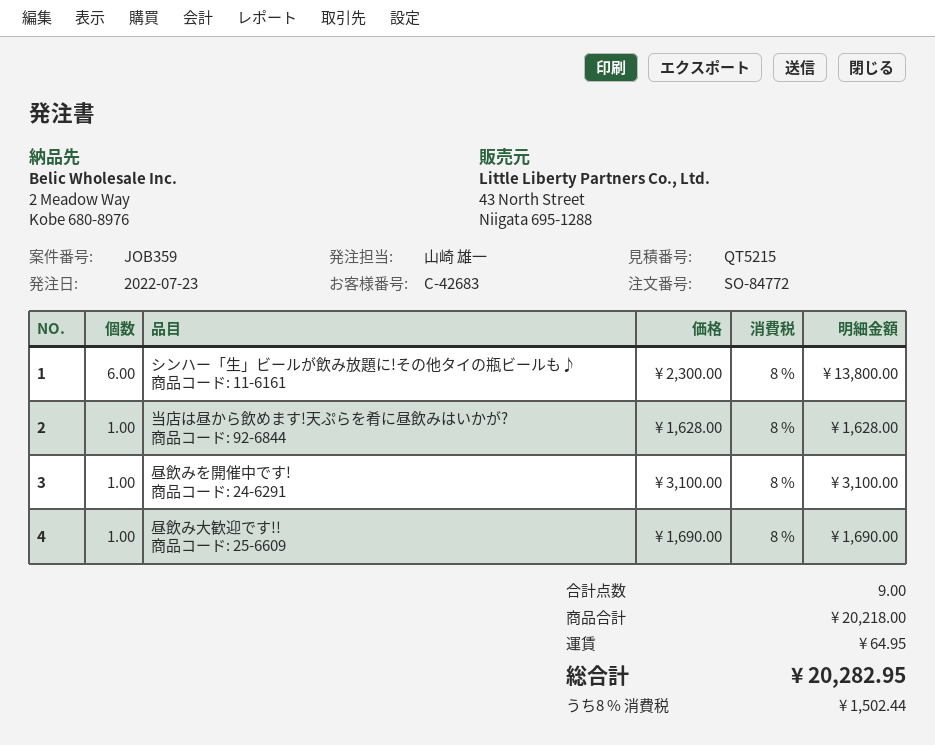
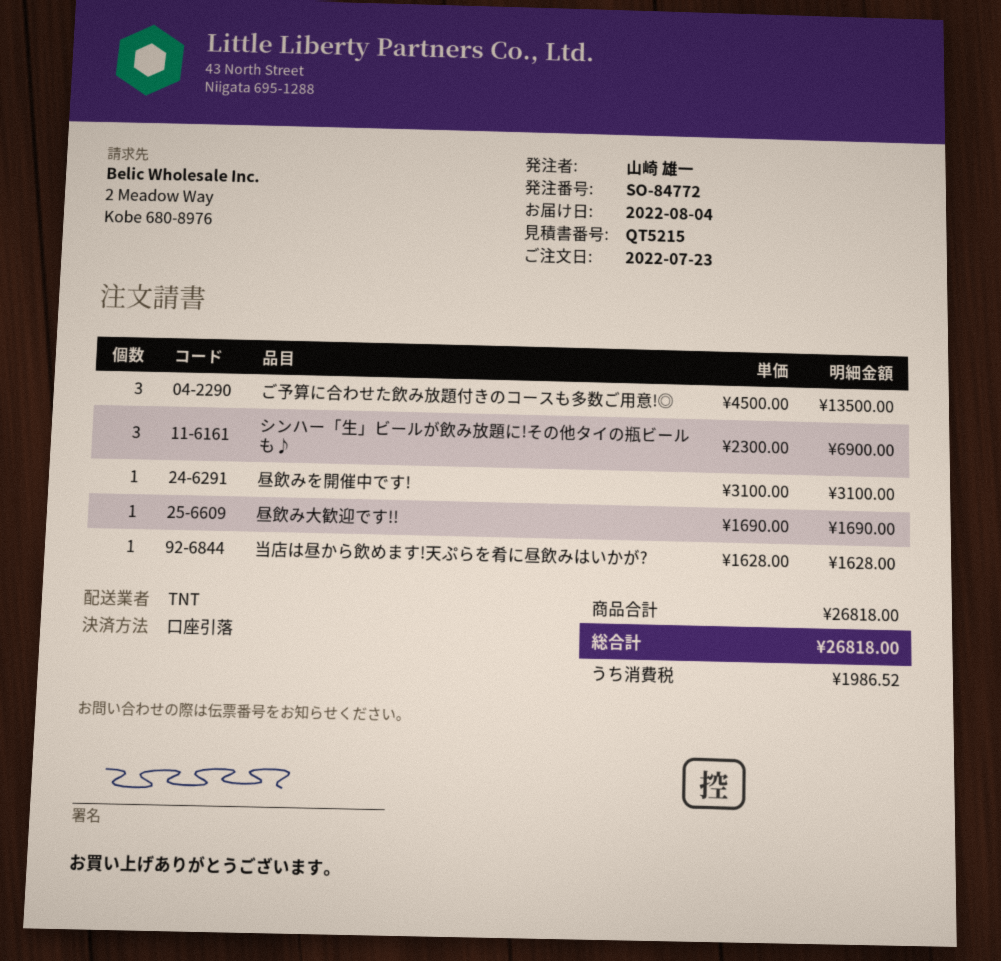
シンハー「生」ビールが飲み放題に!その他タイの瓶ビールも♪: 6 x 2300.00 = 13800.00 -> 3 x 2300.00 = 6900.00
ご予算に合わせた飲み放題付きのコースも多数ご用意!◎: none -> 3 x 4500.00 = 13500.00
subtotal: 20218.00 -> 26818.00
shipping: 64.95 -> none
tax: 1502.44 -> 1986.52
total: 20282.95 -> 26818.00

